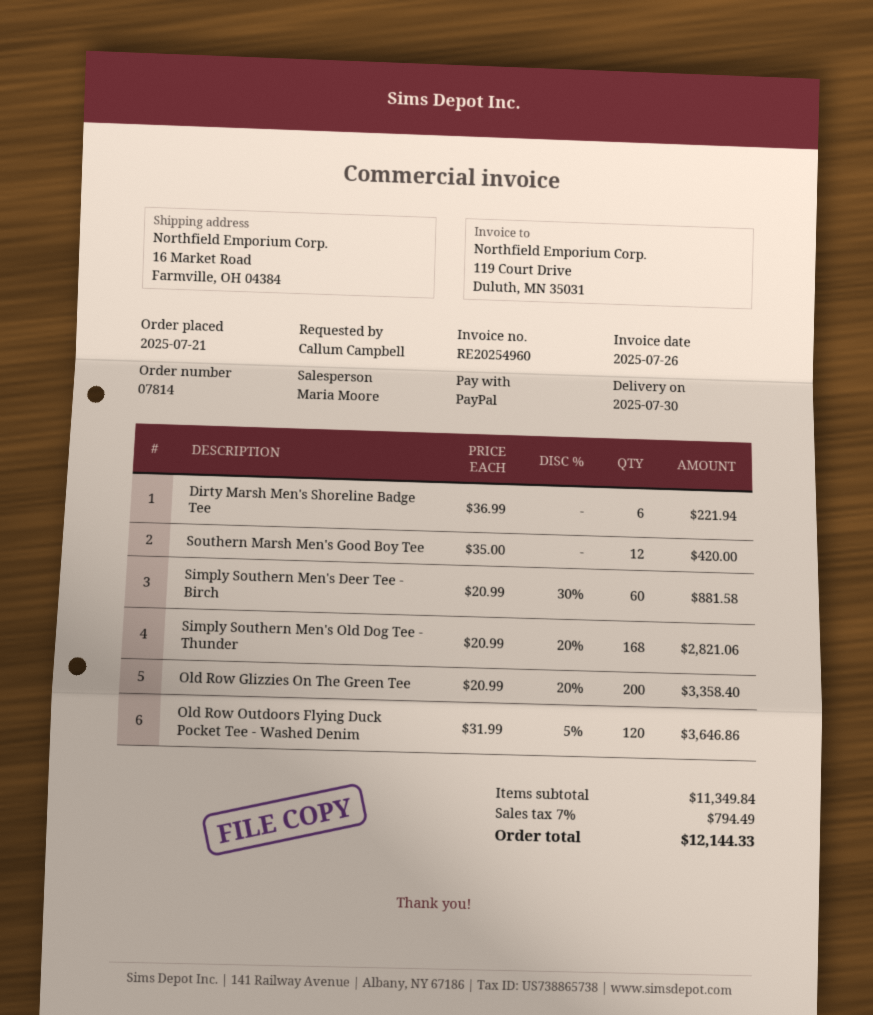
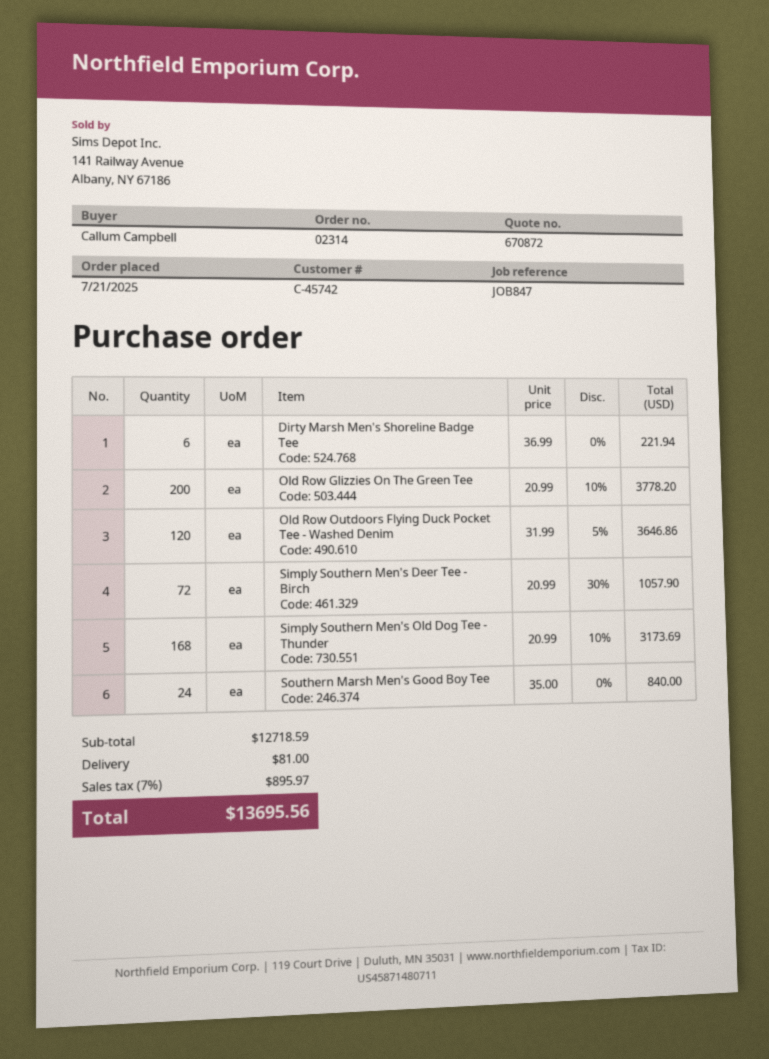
order number: 07814 -> 02314
Southern Marsh Men's Good Boy Tee: 12 x 35.00 = 420.00 -> 24 x 35.00 = 840.00
Simply Southern Men's Deer Tee - Birch: 60 x 20.99 - 30% = 881.58 -> 72 x 20.99 - 30% = 1057.90
Simply Southern Men's Old Dog Tee - Thunder: 168 x 20.99 - 20% = 2821.06 -> 168 x 20.99 - 10% = 3173.69
Old Row Glizzies On The Green Tee: 200 x 20.99 - 20% = 3358.40 -> 200 x 20.99 - 10% = 3778.20
subtotal: 11349.84 -> 12718.59
shipping: none -> 81.00
tax: 7% = 794.49 -> 7% = 895.97
total: 12144.33 -> 13695.56

